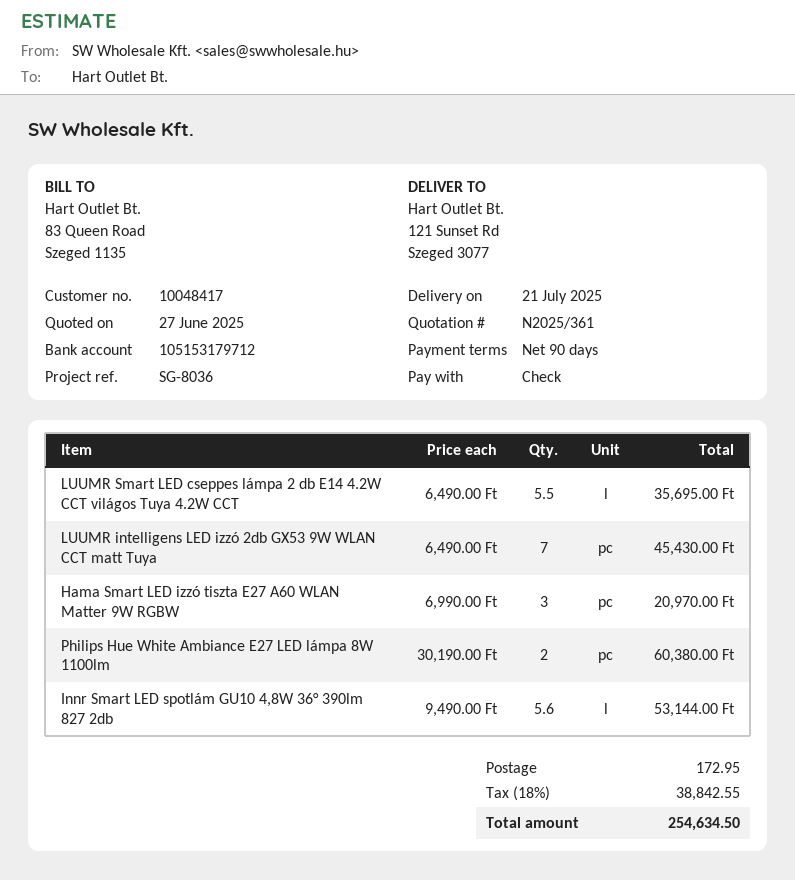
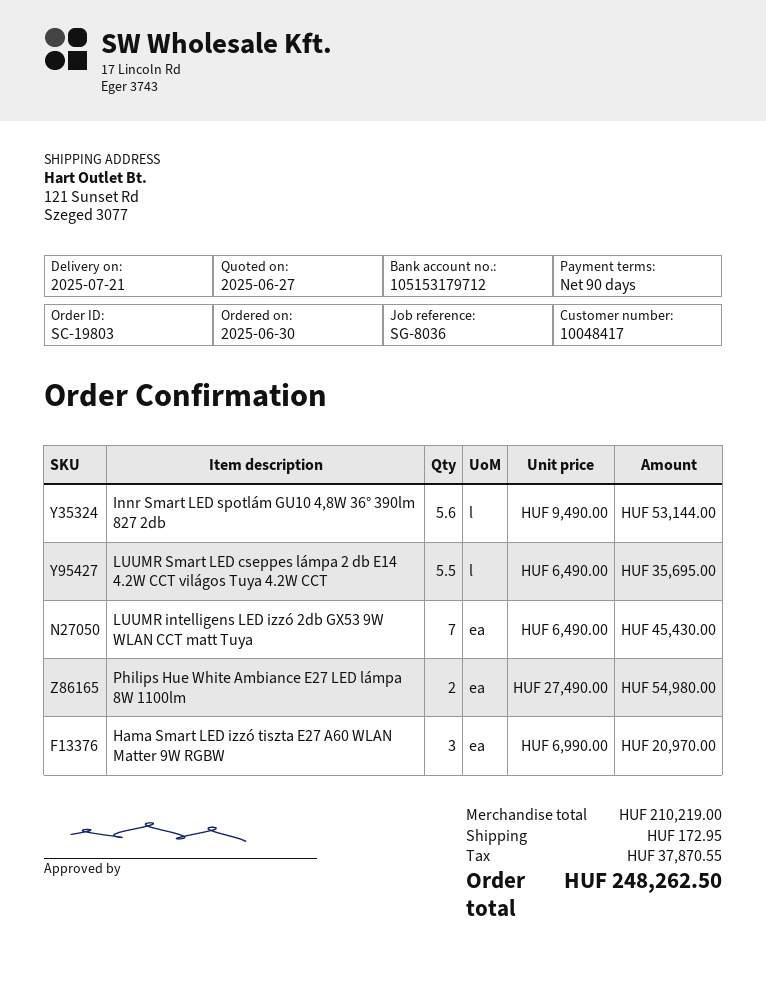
Philips Hue White Ambiance E27 LED lámpa 8W 1100lm: 2 x 30190.00 = 60380.00 -> 2 x 27490.00 = 54980.00
tax: 38842.55 -> 37870.55
total: 254634.50 -> 248262.50

